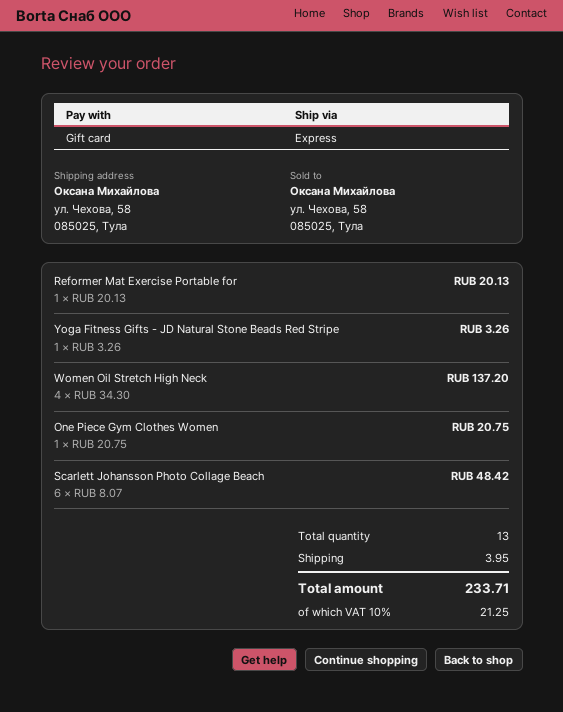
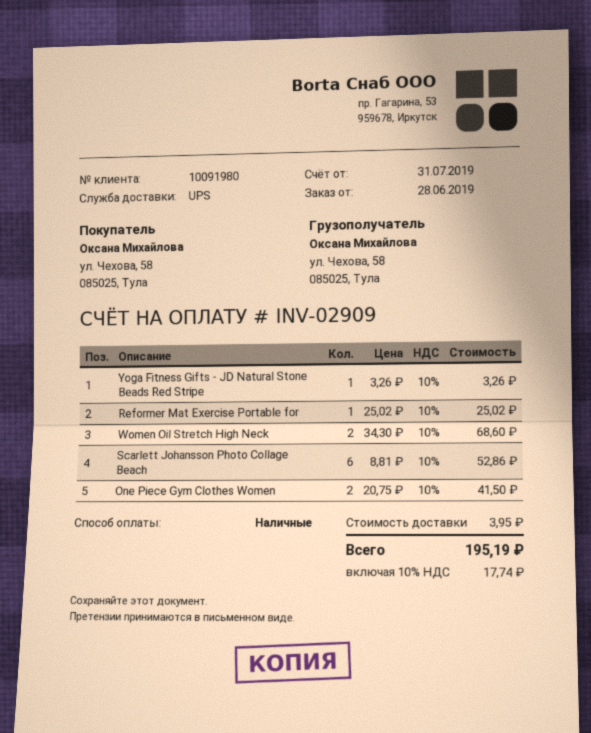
payment method: gift card -> cash
shipping method: express -> UPS
Reformer Mat Exercise Portable for: 1 x 20.13 = 20.13 -> 1 x 25.02 = 25.02
Women Oil Stretch High Neck: 4 x 34.30 = 137.20 -> 2 x 34.30 = 68.60
One Piece Gym Clothes Women: 1 x 20.75 = 20.75 -> 2 x 20.75 = 41.50
Scarlett Johansson Photo Collage Beach: 6 x 8.07 = 48.42 -> 6 x 8.81 = 52.86
tax: 10% = 21.25 -> 10% = 17.74
total: 233.71 -> 195.19

